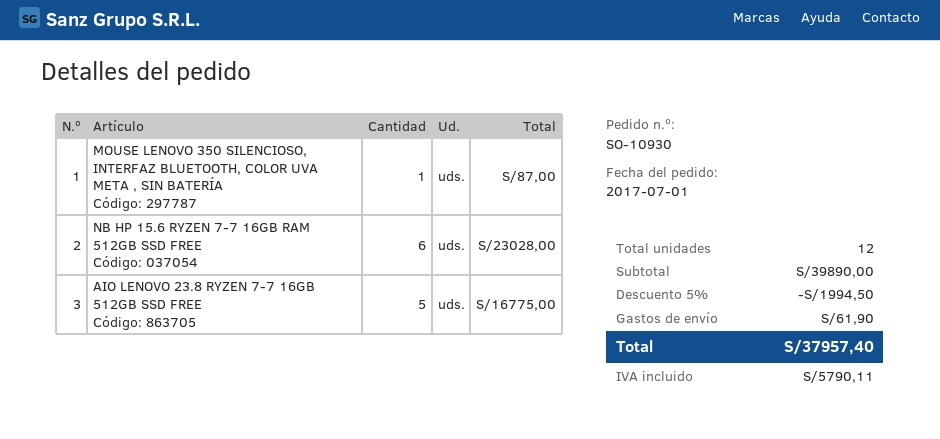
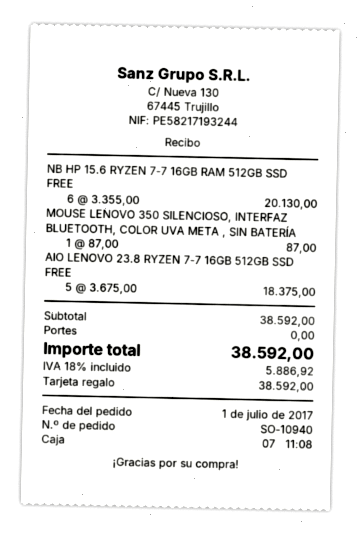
order number: SO-10930 -> SO-10940
NB HP 15.6 RYZEN 7-7 16GB RAM 512GB SSD FREE: 6 for 23028.00 -> 6 for 20130.00
AIO LENOVO 23.8 RYZEN 7-7 16GB 512GB SSD FREE: 5 for 16775.00 -> 5 for 18375.00
subtotal: 39890.00 -> 38592.00
discount: 5% = 1994.50 -> none
shipping: 61.90 -> 0.00
tax: 5790.11 -> 5886.92
total: 37957.40 -> 38592.00

